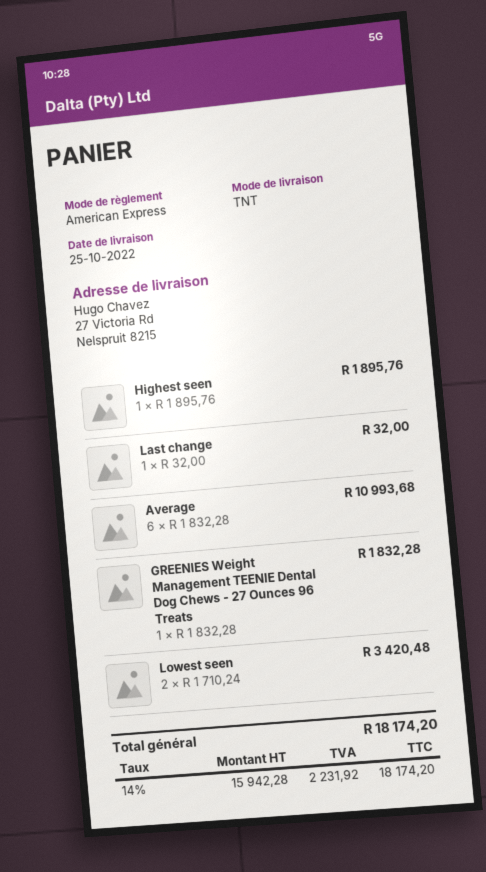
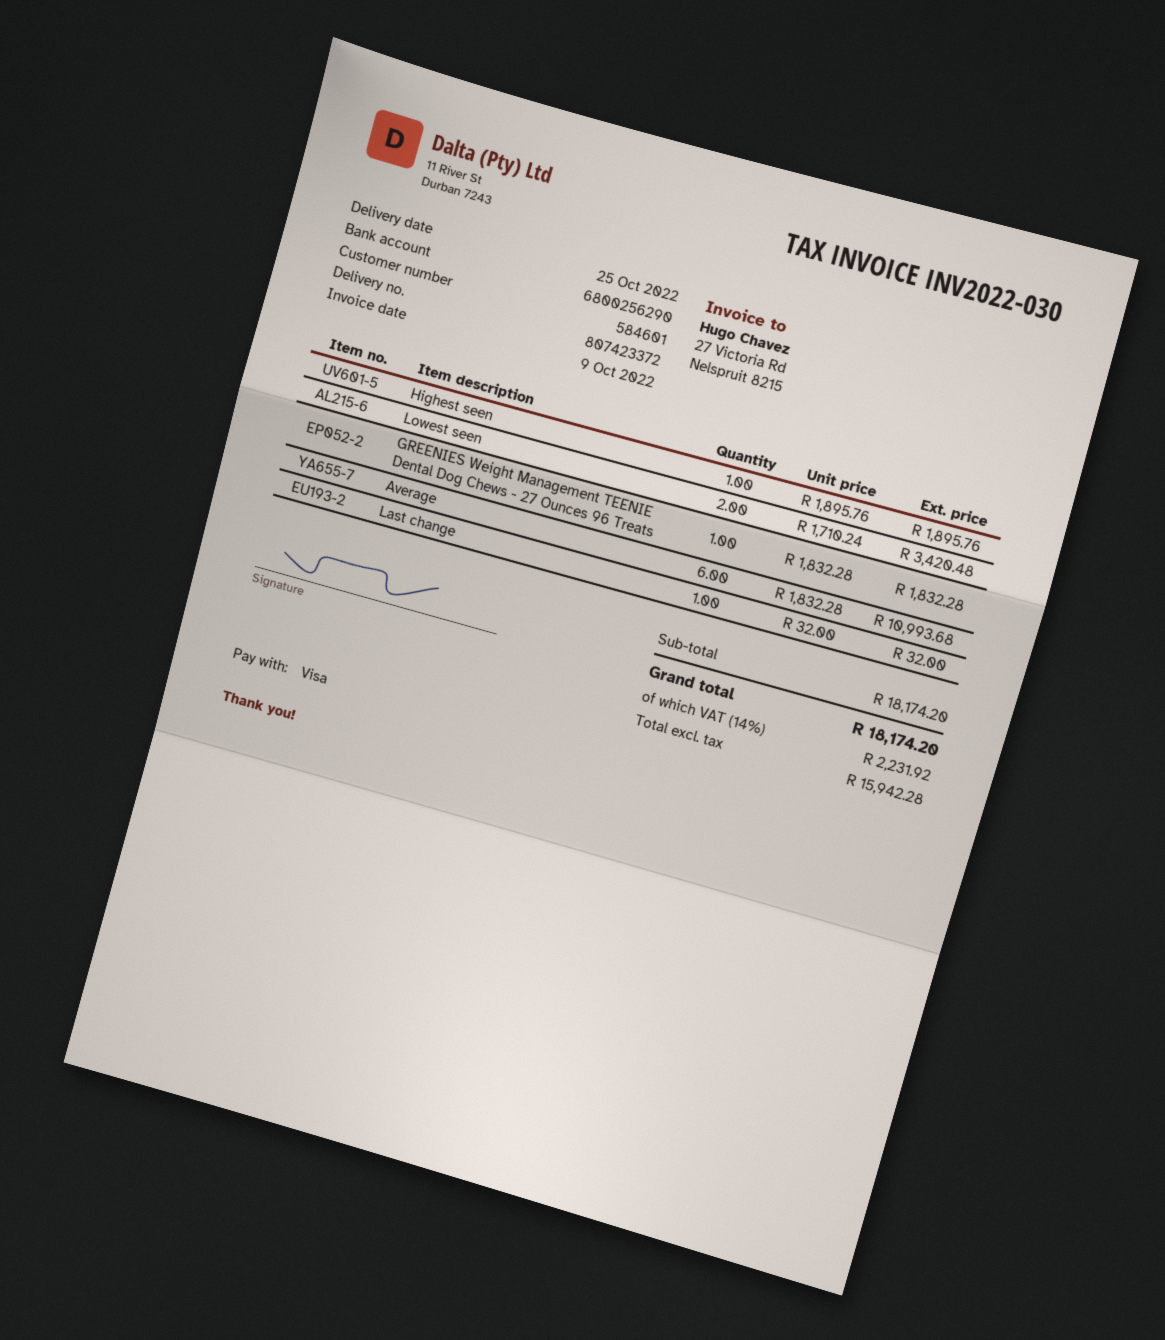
payment method: American Express -> Visa

